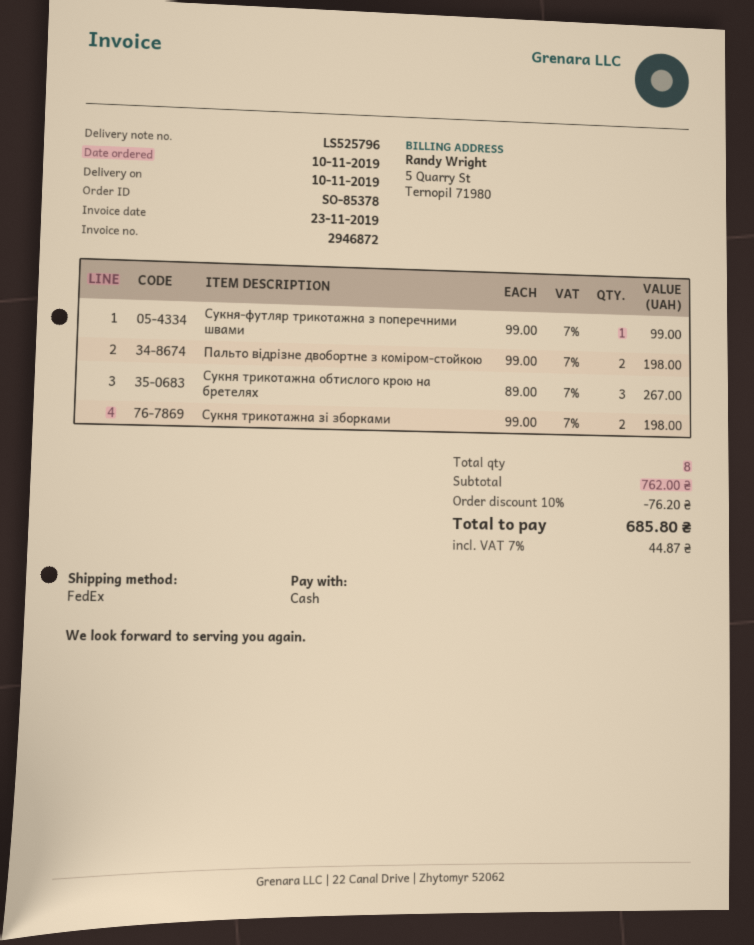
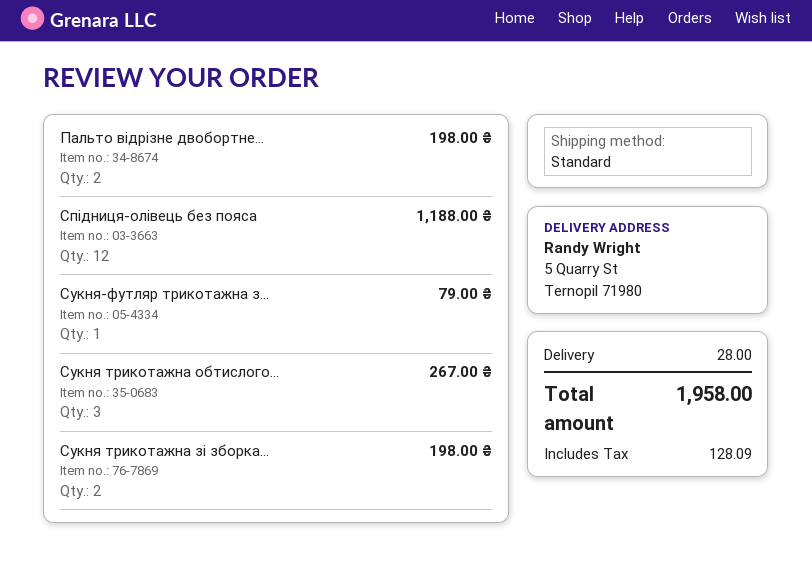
shipping method: FedEx -> standard
Сукня-футляр трикотажна з поперечними швами: 1 for 99.00 -> 1 for 79.00
Спідниця-олівець без пояса: none -> 12 for 1188.00
discount: 10% = 76.20 -> none
shipping: none -> 28.00
tax: 44.87 -> 128.09
total: 685.80 -> 1958.00

